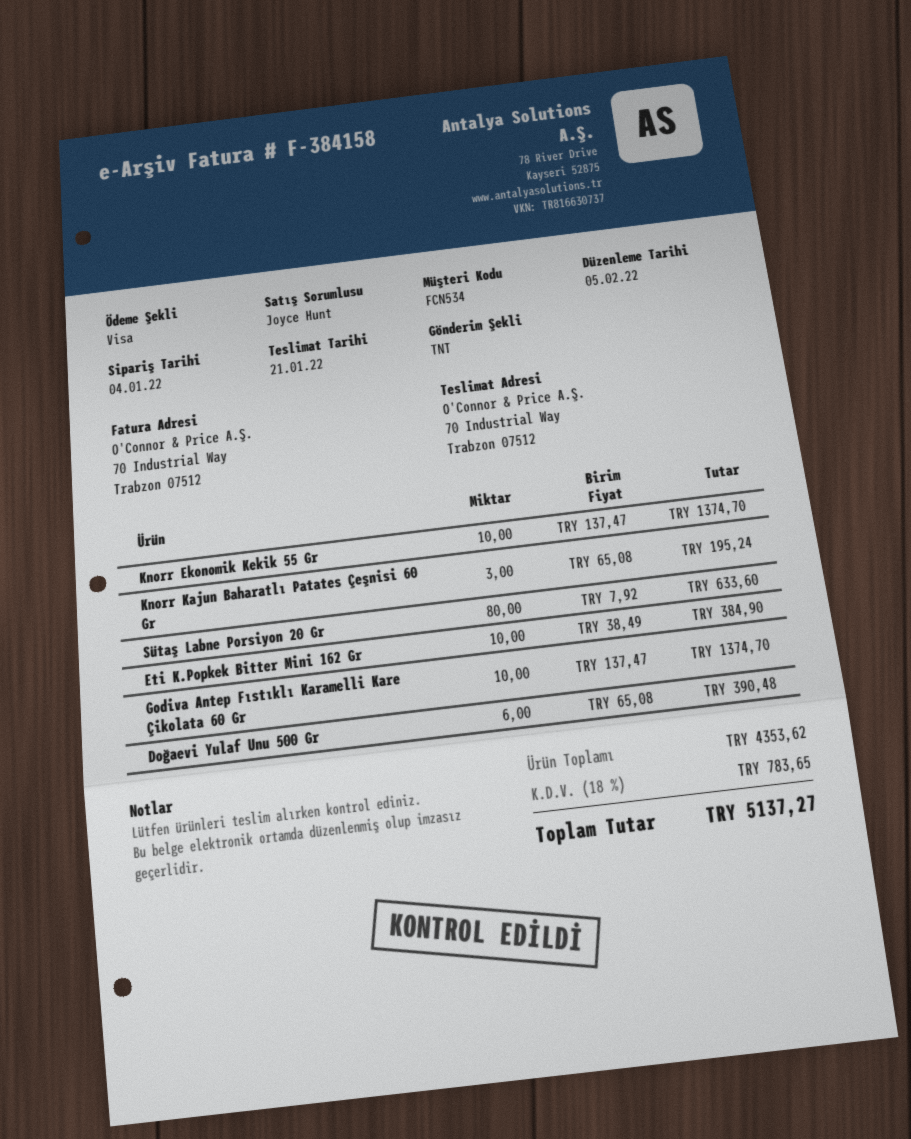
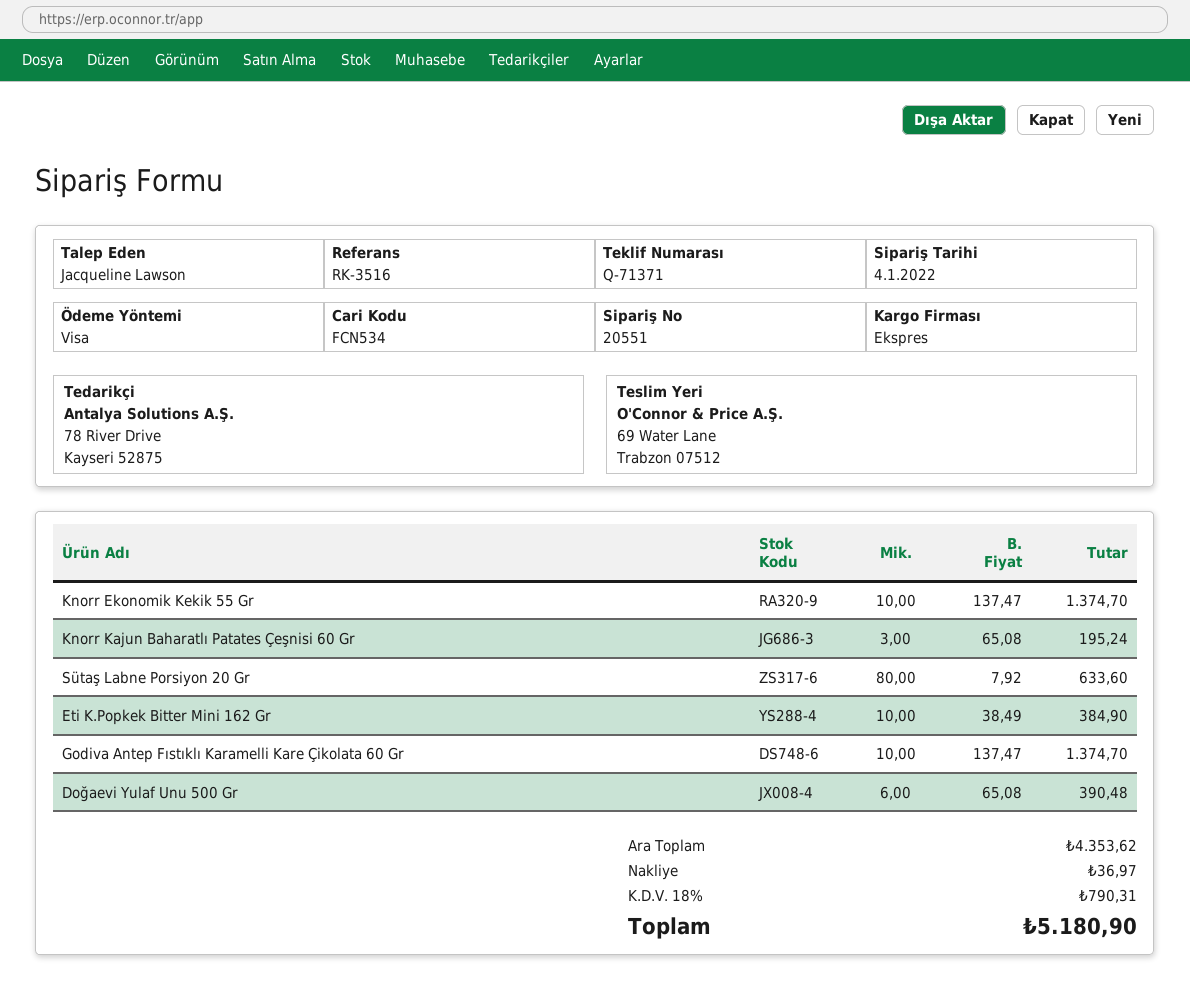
shipping method: TNT -> express
ship to: 70 Industrial Way, Trabzon 07512 -> 69 Water Lane, Trabzon 07512
shipping: none -> 36.97
tax: 18% = 783.65 -> 18% = 790.31
total: 5137.27 -> 5180.90

